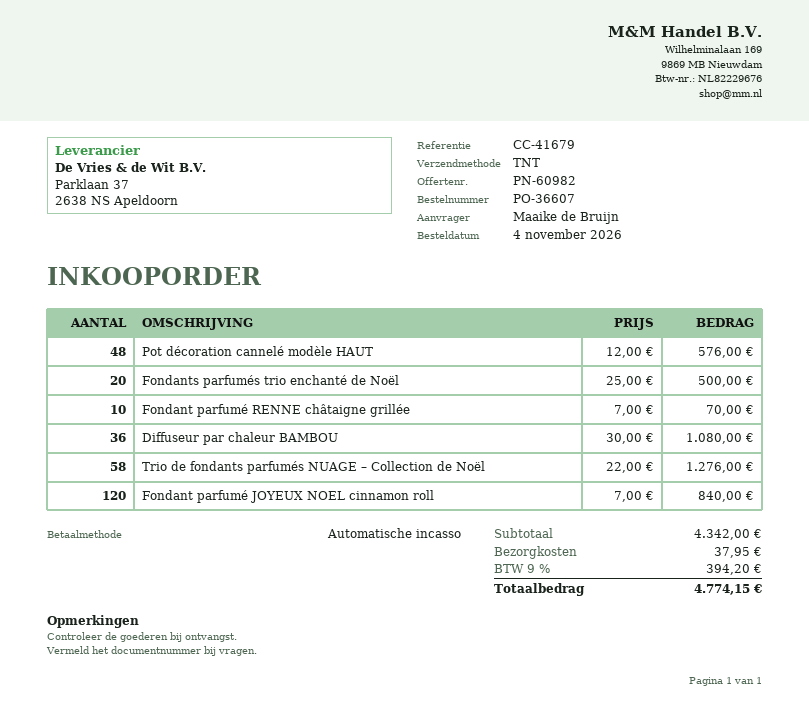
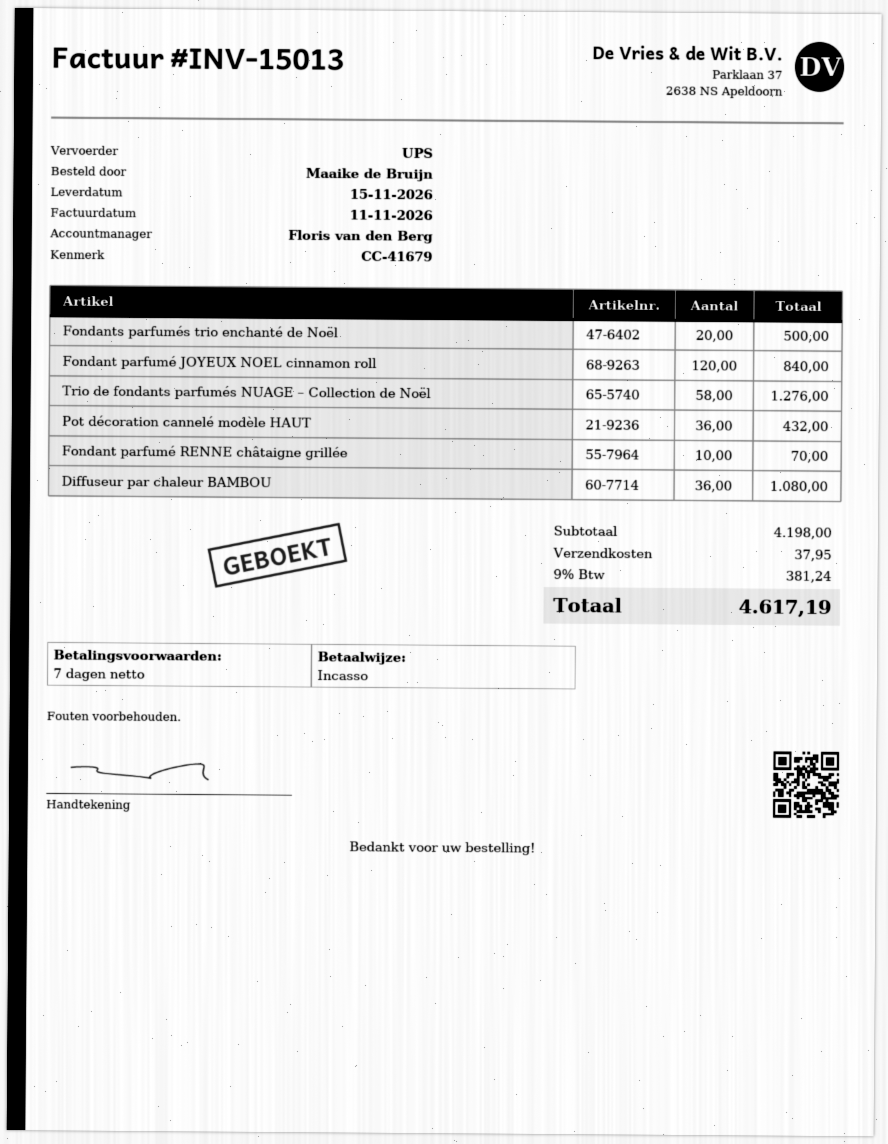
shipping method: TNT -> UPS
Pot décoration cannelé modèle HAUT: 48 for 576.00 -> 36 for 432.00
subtotal: 4342.00 -> 4198.00
tax: 9% = 394.20 -> 9% = 381.24
total: 4774.15 -> 4617.19

